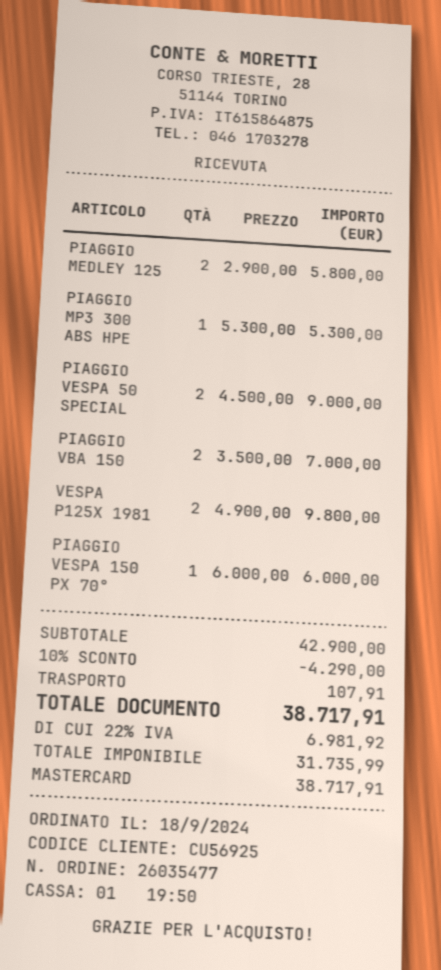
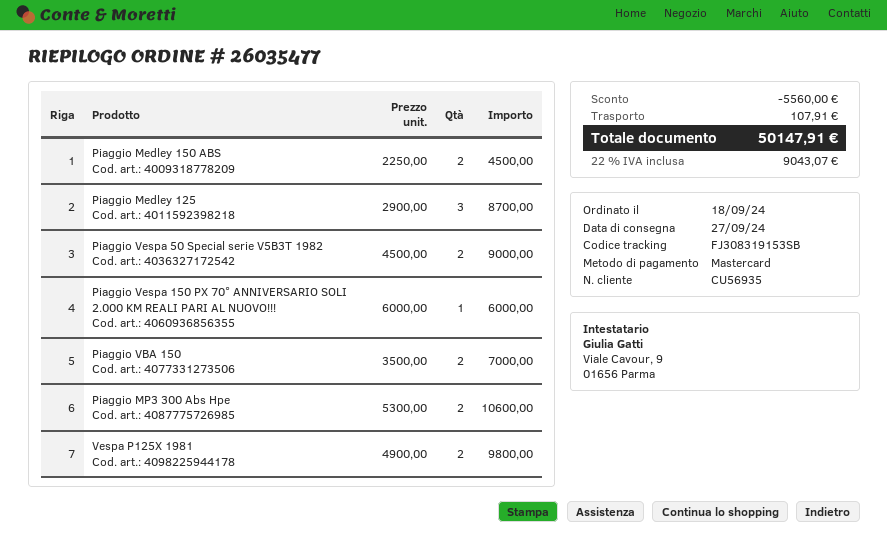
customer number: CU56925 -> CU56935
PIAGGIO MEDLEY 125: 2 x 2900.00 = 5800.00 -> 3 x 2900.00 = 8700.00
PIAGGIO MP3 300 ABS HPE: 1 x 5300.00 = 5300.00 -> 2 x 5300.00 = 10600.00
Piaggio Medley 150 ABS: none -> 2 x 2250.00 = 4500.00
discount: 4290.00 -> 5560.00
tax: 22% = 6981.92 -> 22% = 9043.07
total: 38717.91 -> 50147.91

